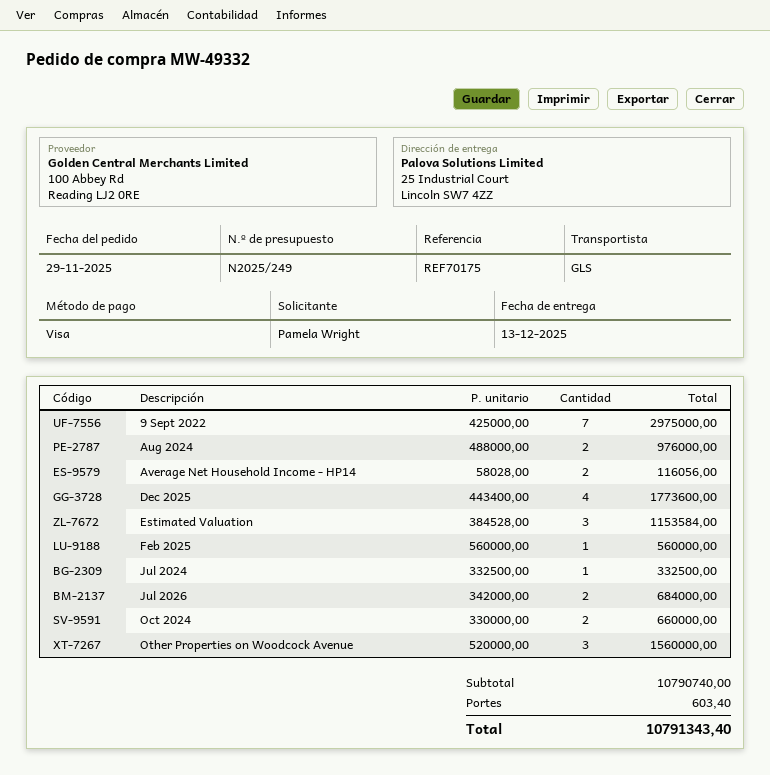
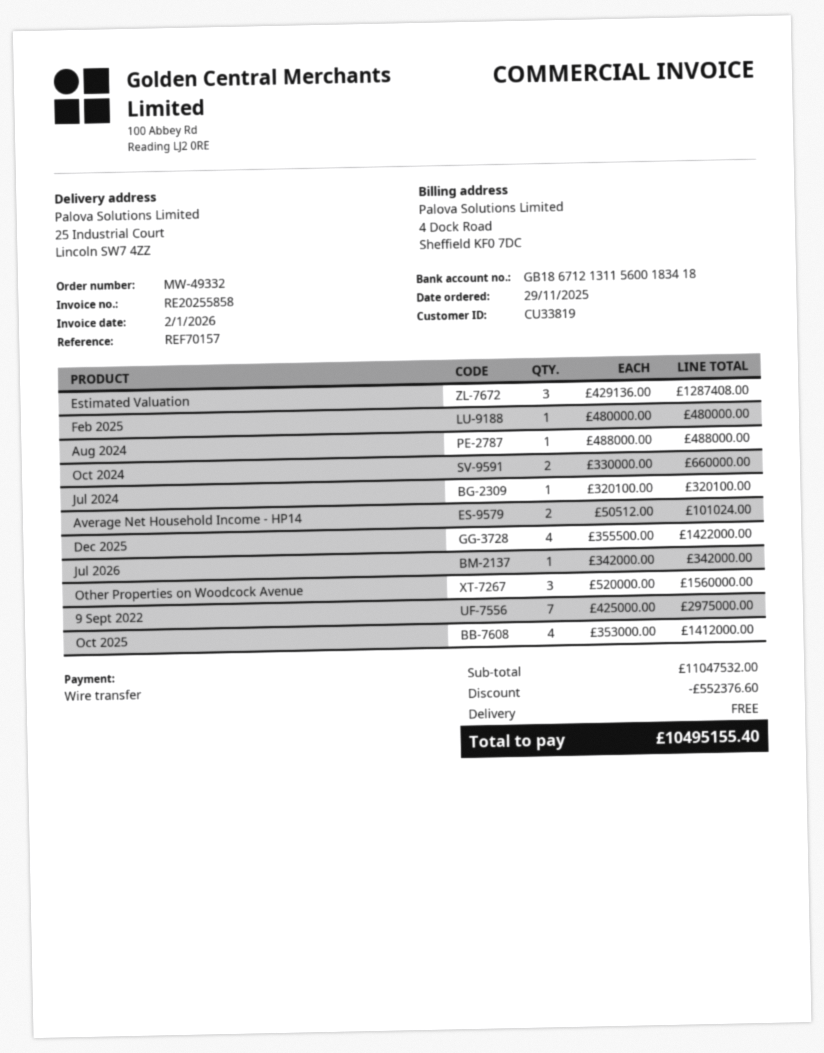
reference: REF70175 -> REF70157
payment method: Visa -> bank transfer
Aug 2024: 2 x 488000.00 = 976000.00 -> 1 x 488000.00 = 488000.00
Average Net Household Income - HP14: 2 x 58028.00 = 116056.00 -> 2 x 50512.00 = 101024.00
Dec 2025: 4 x 443400.00 = 1773600.00 -> 4 x 355500.00 = 1422000.00
Estimated Valuation: 3 x 384528.00 = 1153584.00 -> 3 x 429136.00 = 1287408.00
Feb 2025: 1 x 560000.00 = 560000.00 -> 1 x 480000.00 = 480000.00
Jul 2024: 1 x 332500.00 = 332500.00 -> 1 x 320100.00 = 320100.00
Jul 2026: 2 x 342000.00 = 684000.00 -> 1 x 342000.00 = 342000.00
Oct 2025: none -> 4 x 353000.00 = 1412000.00
subtotal: 10790740.00 -> 11047532.00
discount: none -> 552376.60
shipping: 603.40 -> 0.00
total: 10791343.40 -> 10495155.40

